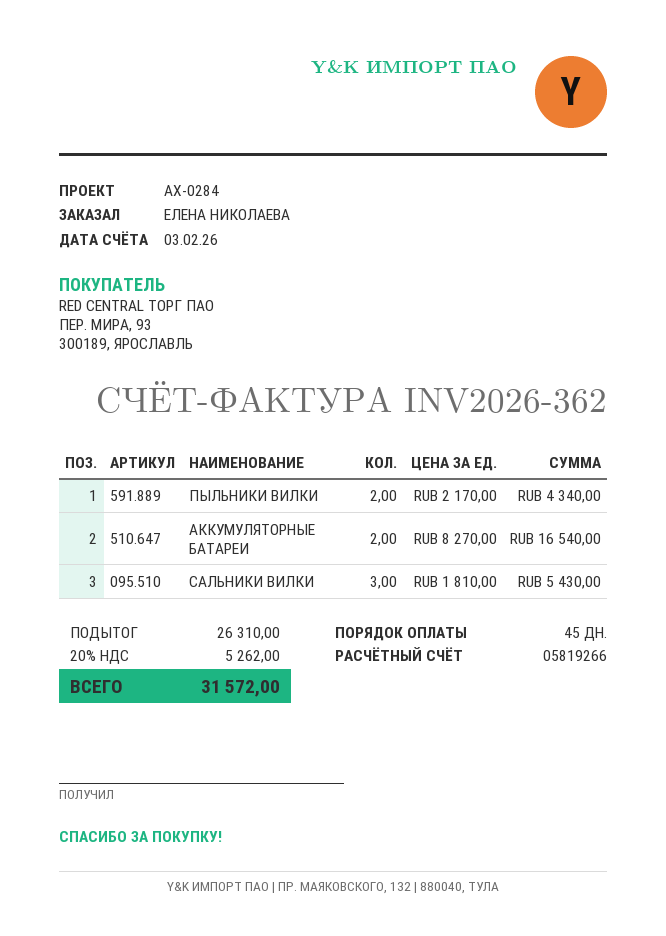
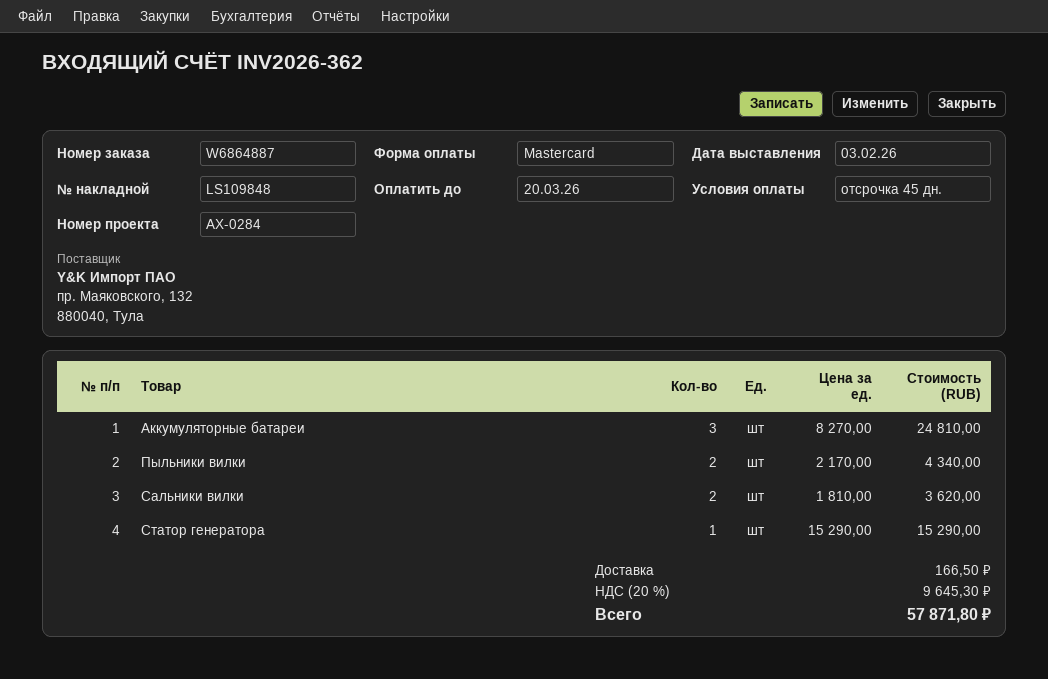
АККУМУЛЯТОРНЫЕ БАТАРЕИ: 2 x 8270.00 = 16540.00 -> 3 x 8270.00 = 24810.00
САЛЬНИКИ ВИЛКИ: 3 x 1810.00 = 5430.00 -> 2 x 1810.00 = 3620.00
Статор генератора: none -> 1 x 15290.00 = 15290.00
shipping: none -> 166.50
tax: 20% = 5262.00 -> 20% = 9645.30
total: 31572.00 -> 57871.80

